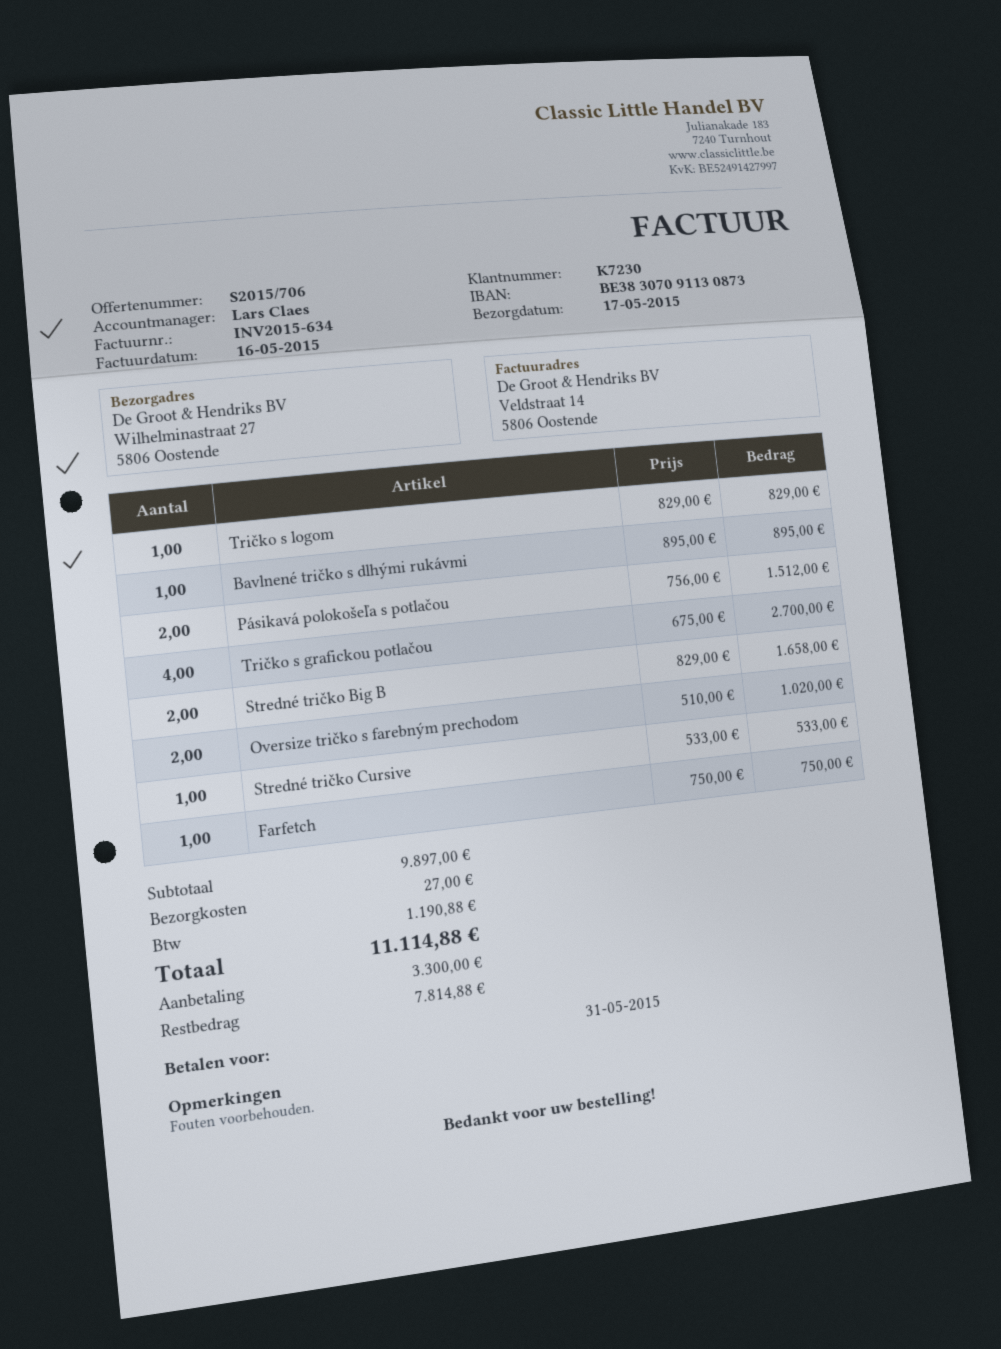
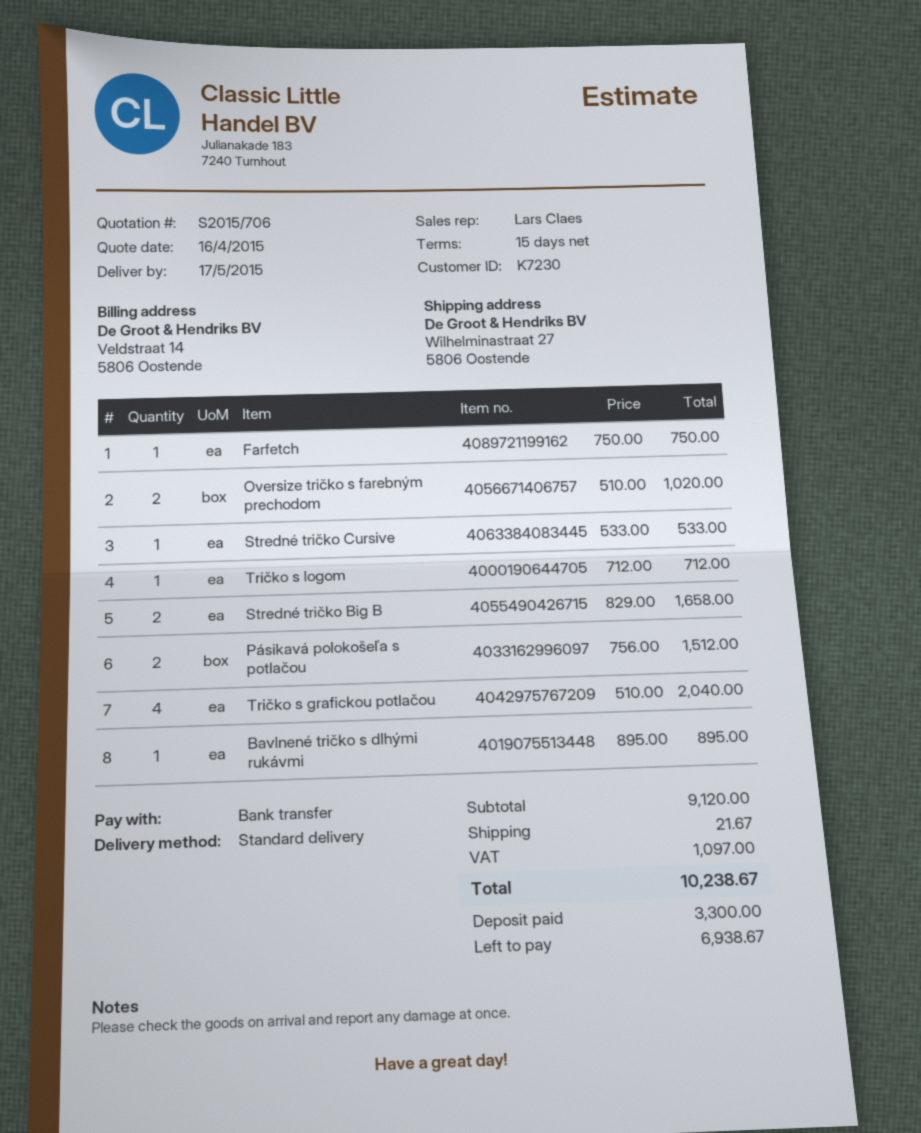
Tričko s logom: 1 x 829.00 = 829.00 -> 1 x 712.00 = 712.00
Tričko s grafickou potlačou: 4 x 675.00 = 2700.00 -> 4 x 510.00 = 2040.00
subtotal: 9897.00 -> 9120.00
shipping: 27.00 -> 21.67
tax: 1190.88 -> 1097.00
total: 11114.88 -> 10238.67
balance: 7814.88 -> 6938.67

